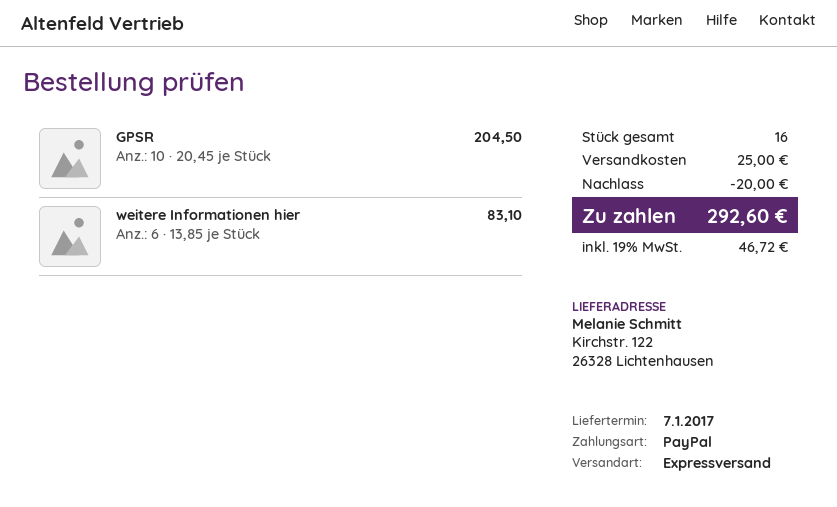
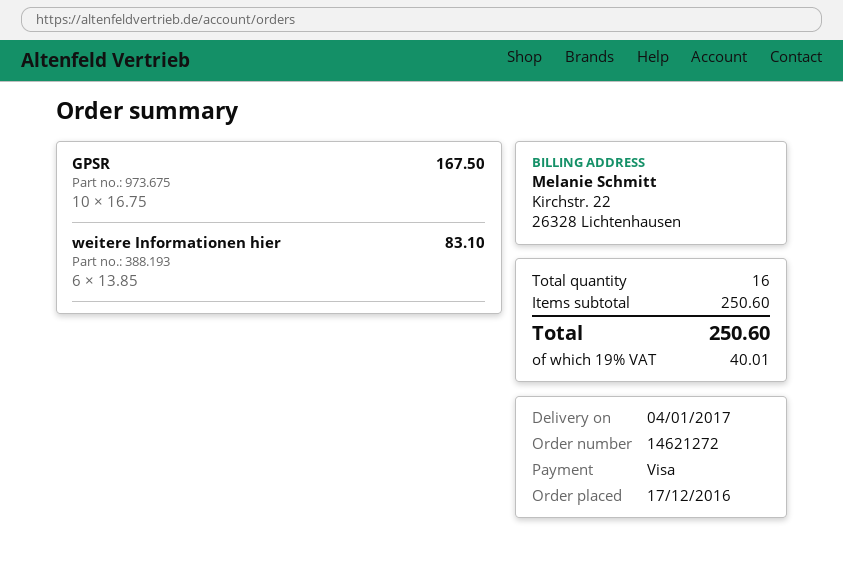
delivery date: 2017-01-07 -> 2017-01-04
payment method: PayPal -> Visa
GPSR: 10 x 20.45 = 204.50 -> 10 x 16.75 = 167.50
discount: 20.00 -> none
shipping: 25.00 -> none
tax: 19% = 46.72 -> 19% = 40.01
total: 292.60 -> 250.60

